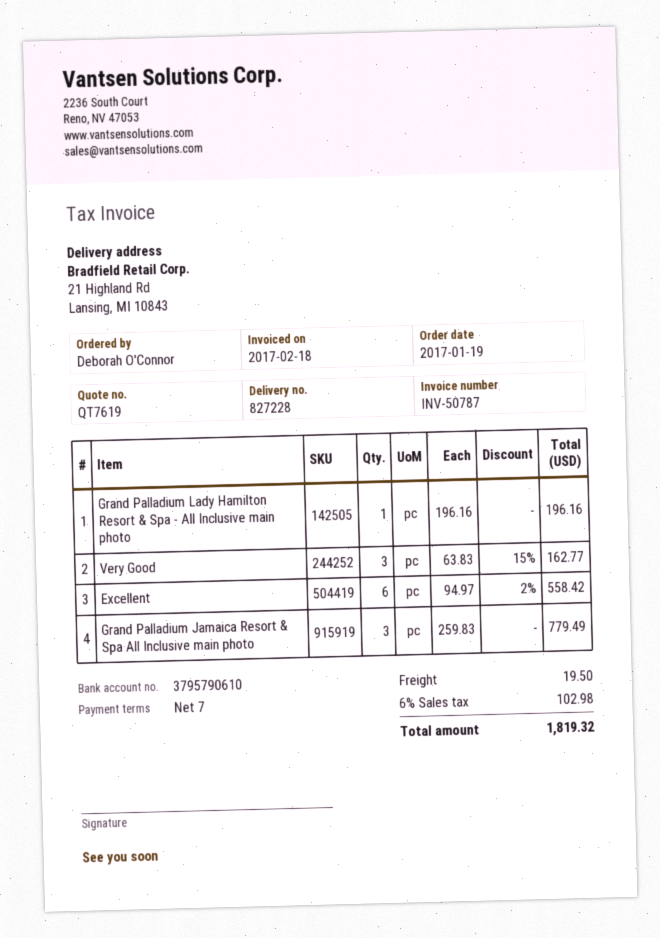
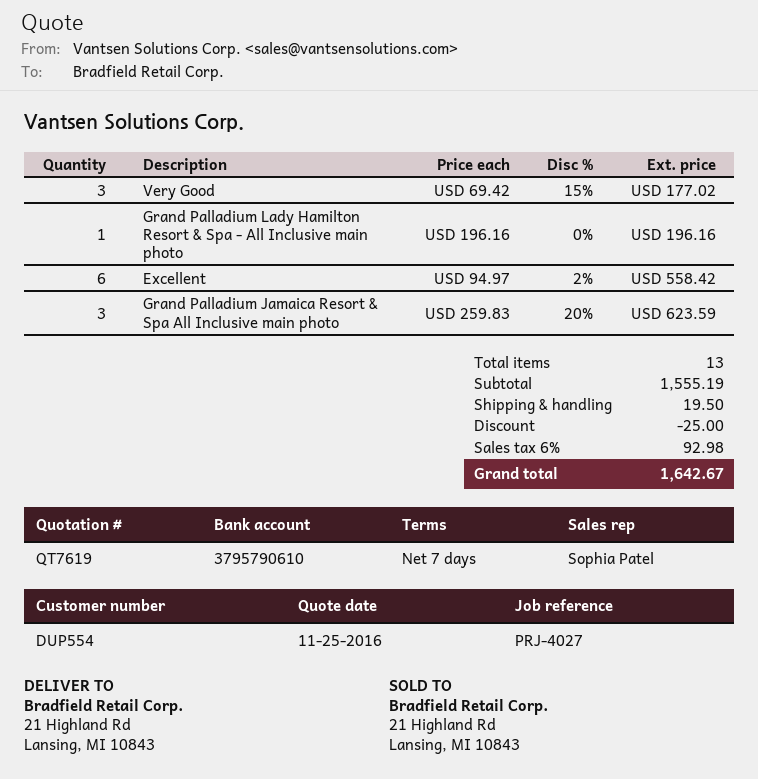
Very Good: 3 x 63.83 - 15% = 162.77 -> 3 x 69.42 - 15% = 177.02
Grand Palladium Jamaica Resort & Spa All Inclusive main photo: 3 x 259.83 = 779.49 -> 3 x 259.83 - 20% = 623.59
discount: none -> 25.00
tax: 6% = 102.98 -> 6% = 92.98
total: 1819.32 -> 1642.67

